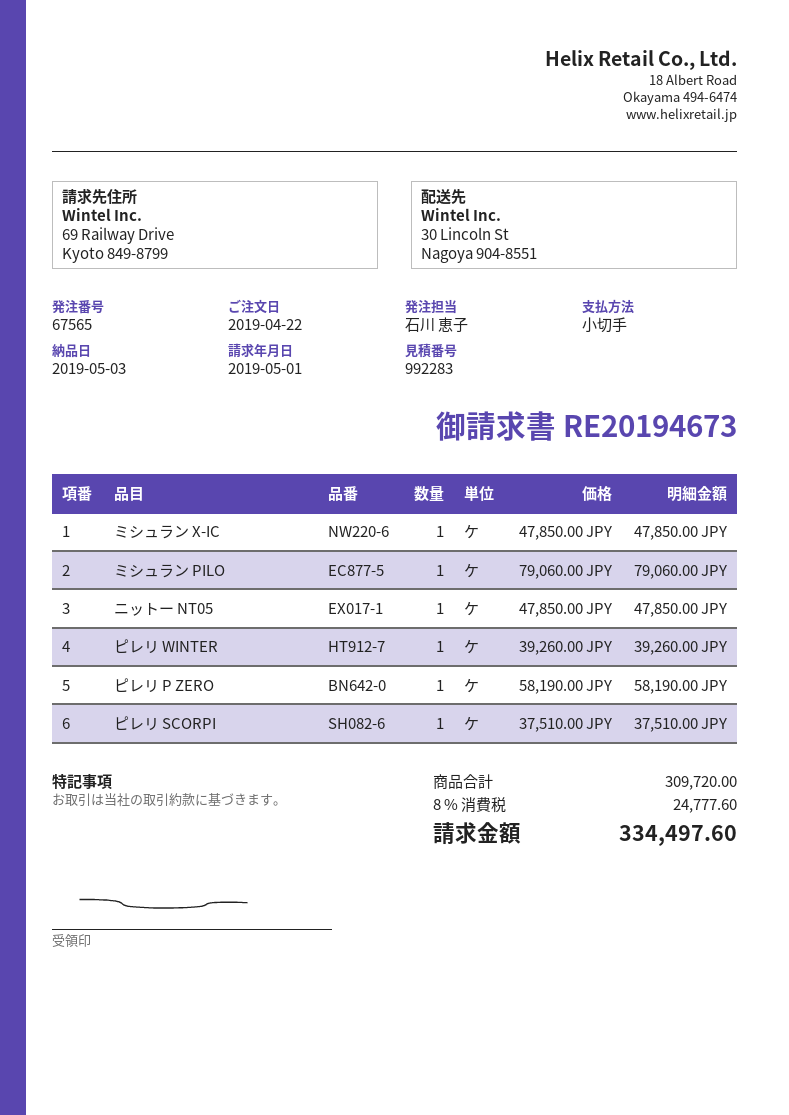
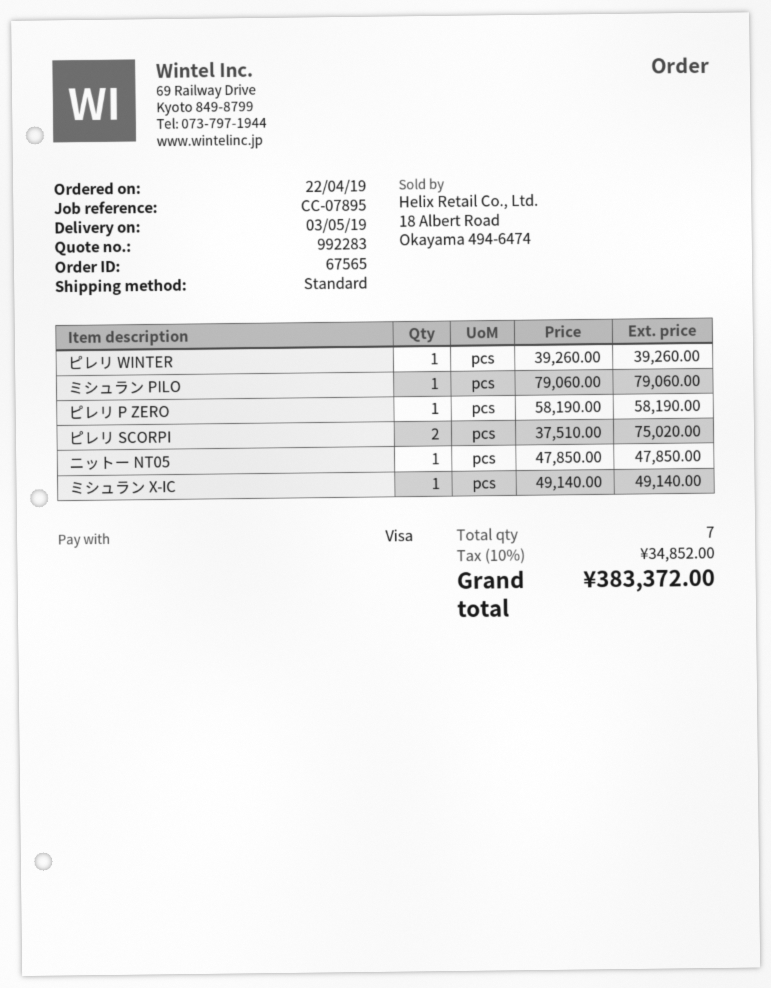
payment method: cheque -> Visa
ミシュラン X-IC: 1 x 47850.00 = 47850.00 -> 1 x 49140.00 = 49140.00
ピレリ SCORPI: 1 x 37510.00 = 37510.00 -> 2 x 37510.00 = 75020.00
tax: 8% = 24777.60 -> 10% = 34852.00
total: 334497.60 -> 383372.00

